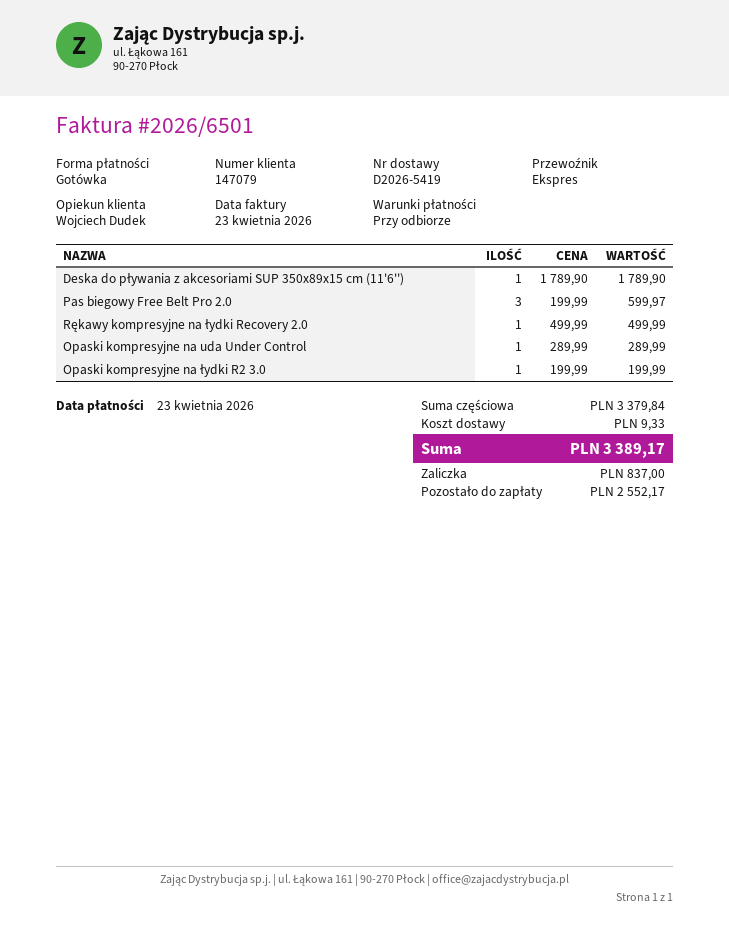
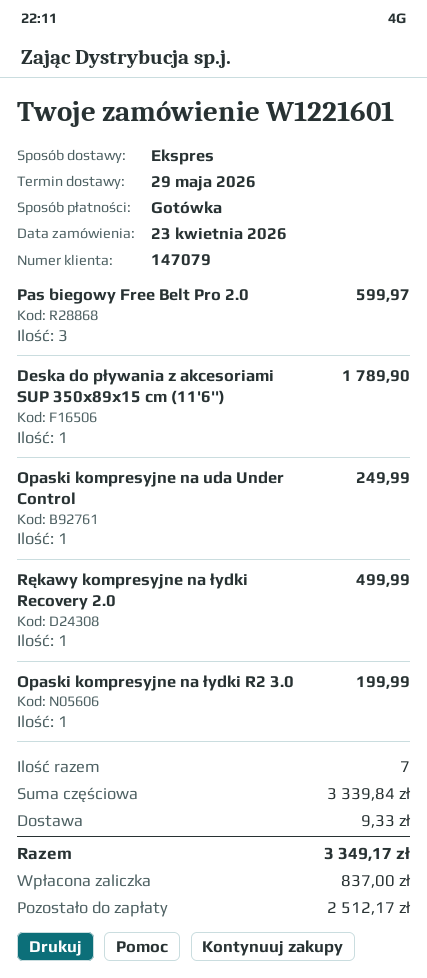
Opaski kompresyjne na uda Under Control: 1 for 289.99 -> 1 for 249.99
subtotal: 3379.84 -> 3339.84
total: 3389.17 -> 3349.17
balance: 2552.17 -> 2512.17

